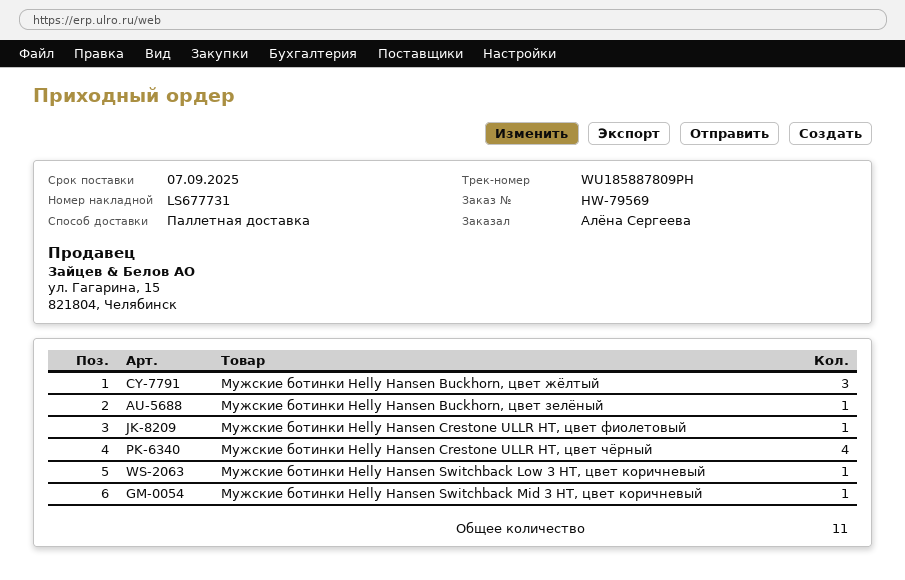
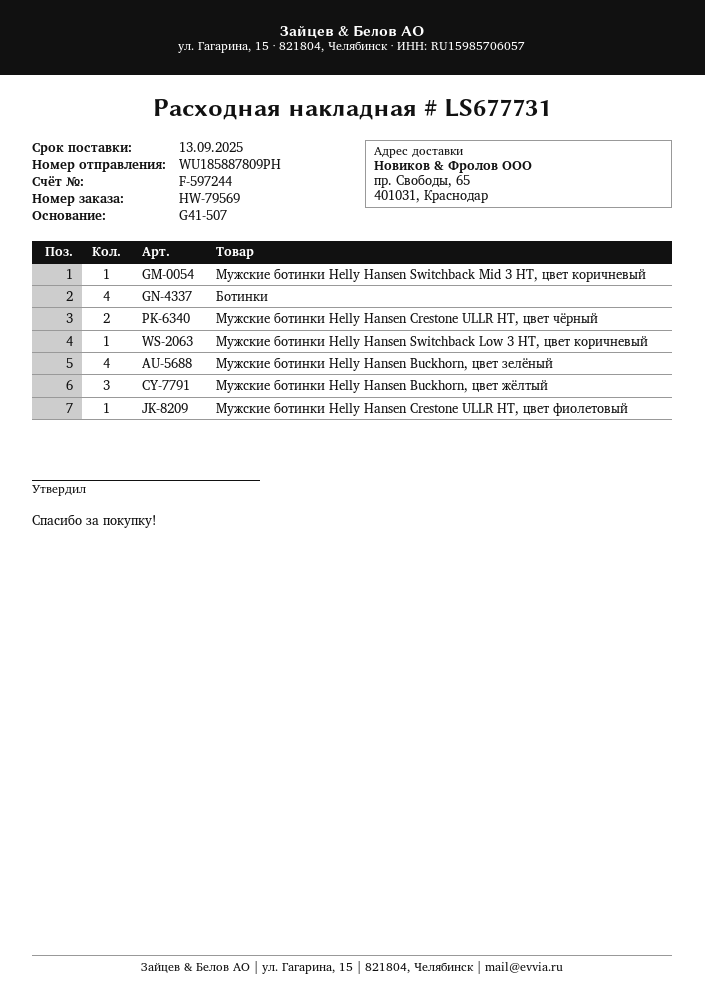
delivery date: 2025-09-07 -> 2025-09-13
Мужские ботинки Helly Hansen Buckhorn, цвет зелёный: 1 -> 4
Мужские ботинки Helly Hansen Crestone ULLR HT, цвет чёрный: 4 -> 2
Ботинки: none -> 4

